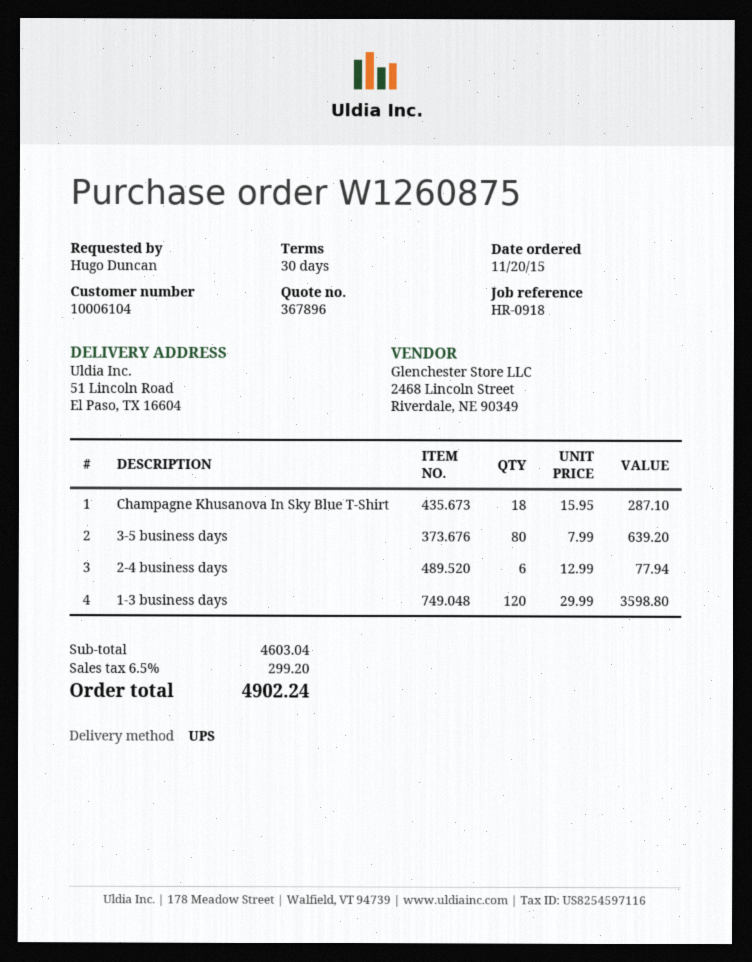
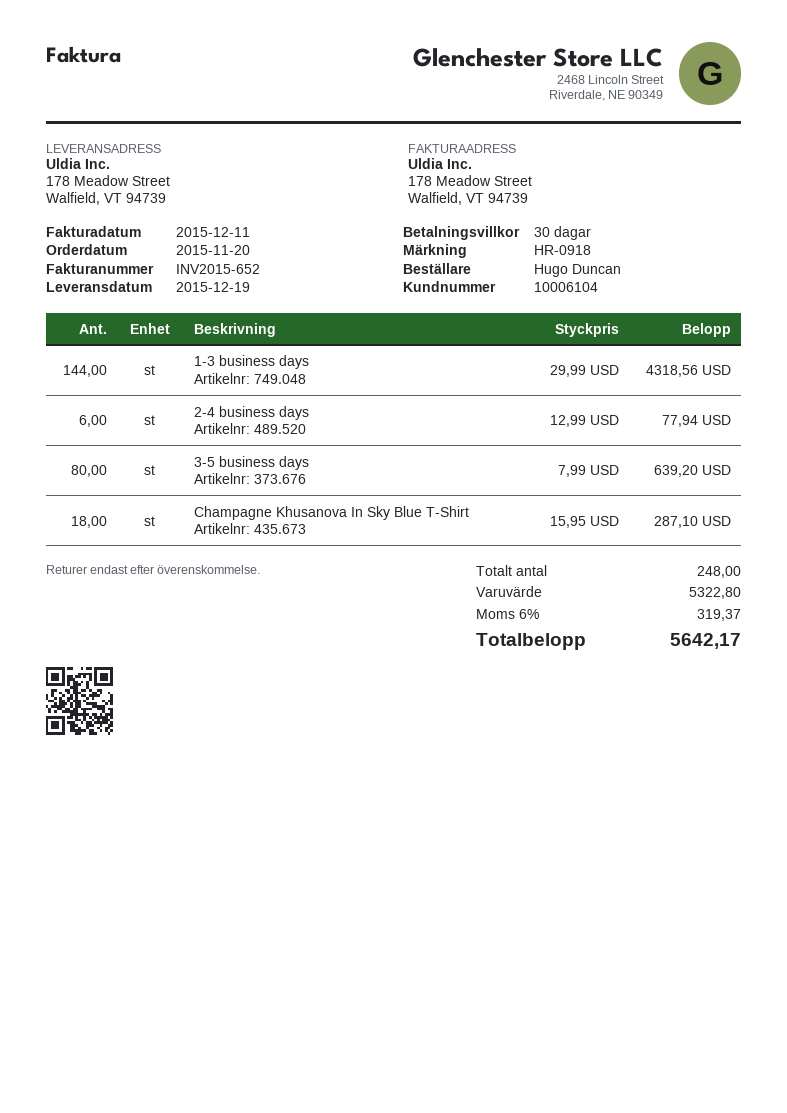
ship to: 51 Lincoln Road, El Paso, TX 16604 -> 178 Meadow Street, Walfield, VT 94739
1-3 business days: 120 x 29.99 = 3598.80 -> 144 x 29.99 = 4318.56
subtotal: 4603.04 -> 5322.80
tax: 6.5% = 299.20 -> 6% = 319.37
total: 4902.24 -> 5642.17

